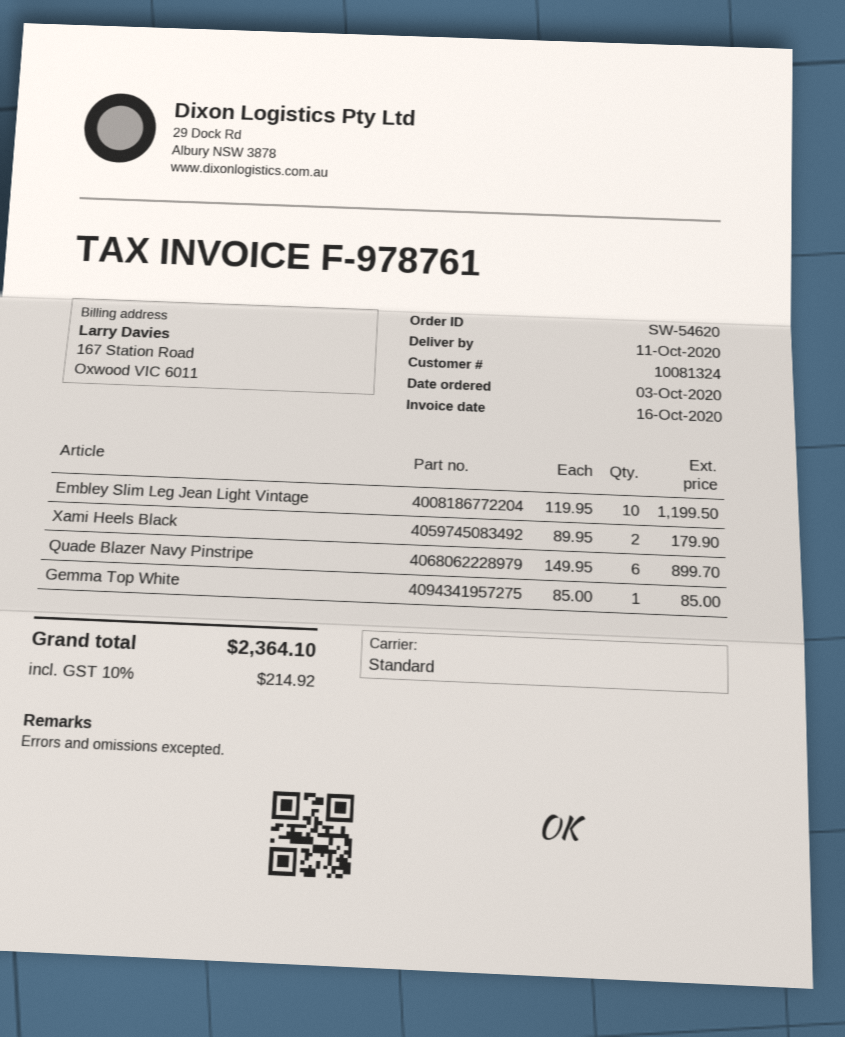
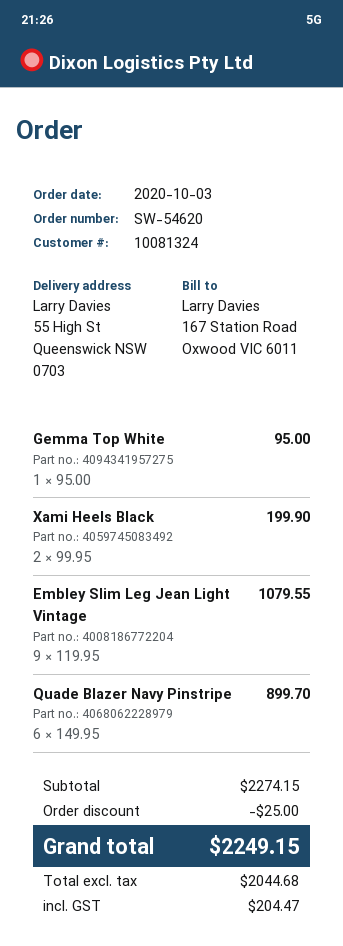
Embley Slim Leg Jean Light Vintage: 10 x 119.95 = 1199.50 -> 9 x 119.95 = 1079.55
Xami Heels Black: 2 x 89.95 = 179.90 -> 2 x 99.95 = 199.90
Gemma Top White: 1 x 85.00 = 85.00 -> 1 x 95.00 = 95.00
discount: none -> 25.00
tax: 214.92 -> 204.47
total: 2364.10 -> 2249.15

